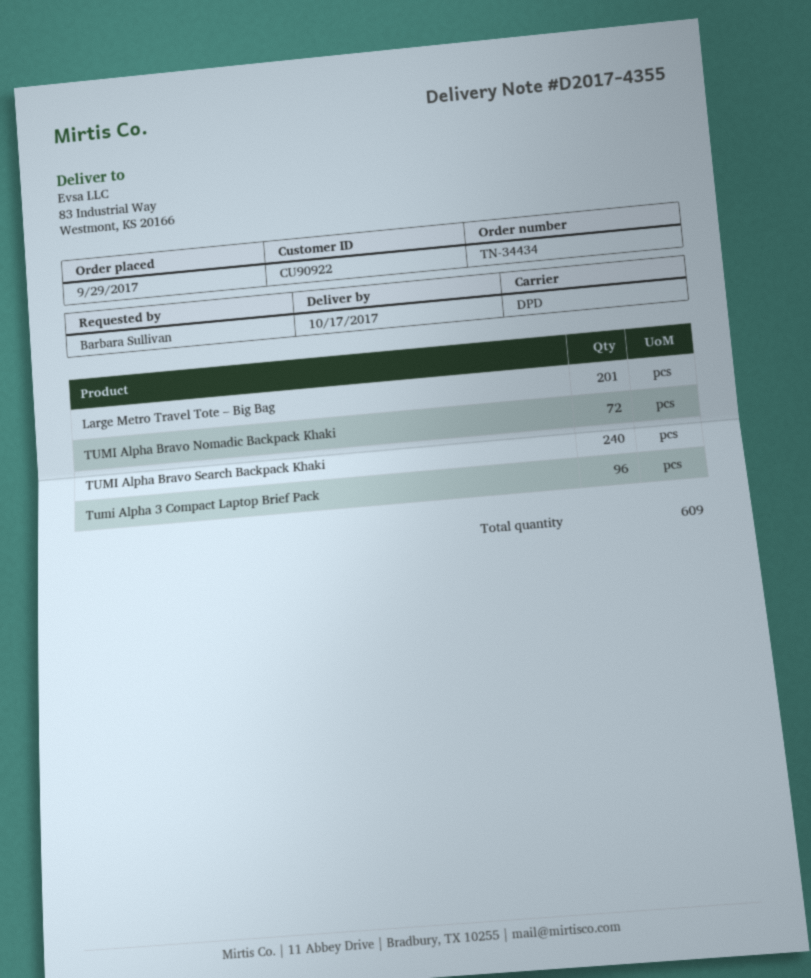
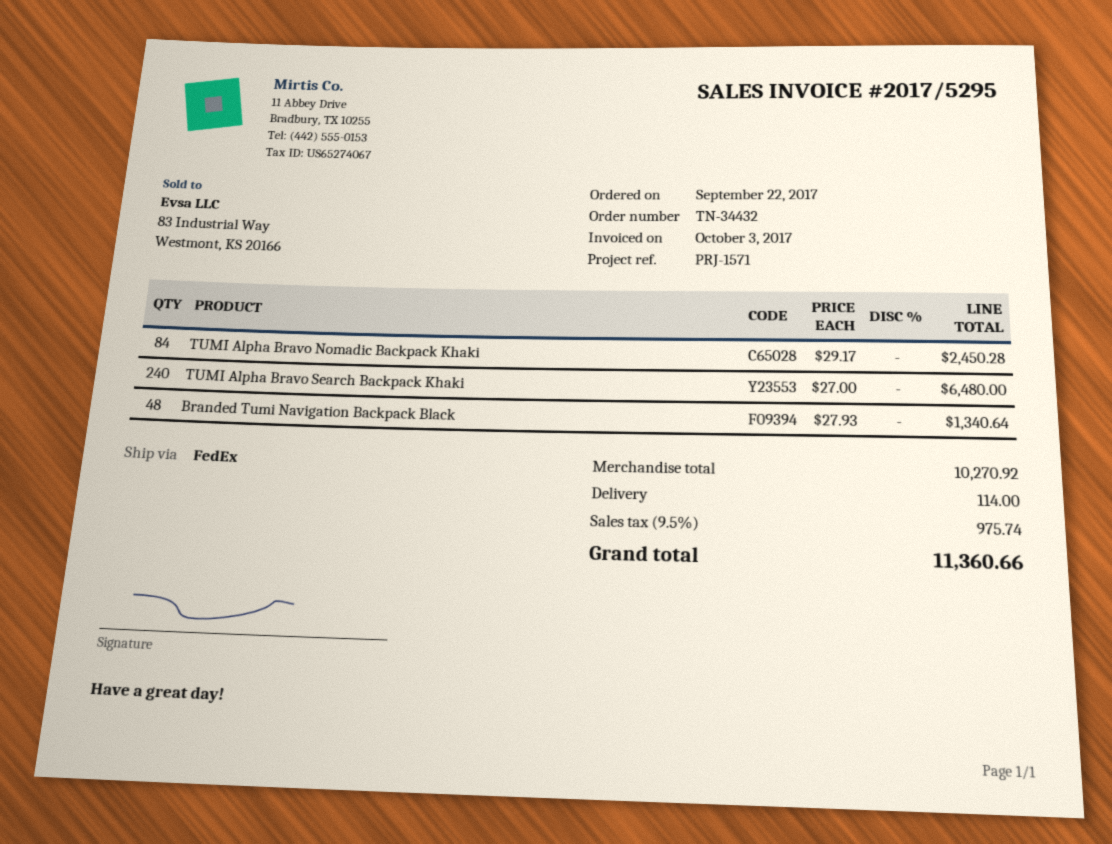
order number: TN-34434 -> TN-34432
order date: 2017-09-29 -> 2017-09-22
shipping method: DPD -> FedEx
Large Metro Travel Tote – Big Bag: 201 -> none
TUMI Alpha Bravo Nomadic Backpack Khaki: 72 -> 84
Tumi Alpha 3 Compact Laptop Brief Pack: 96 -> none
Branded Tumi Navigation Backpack Black: none -> 48

